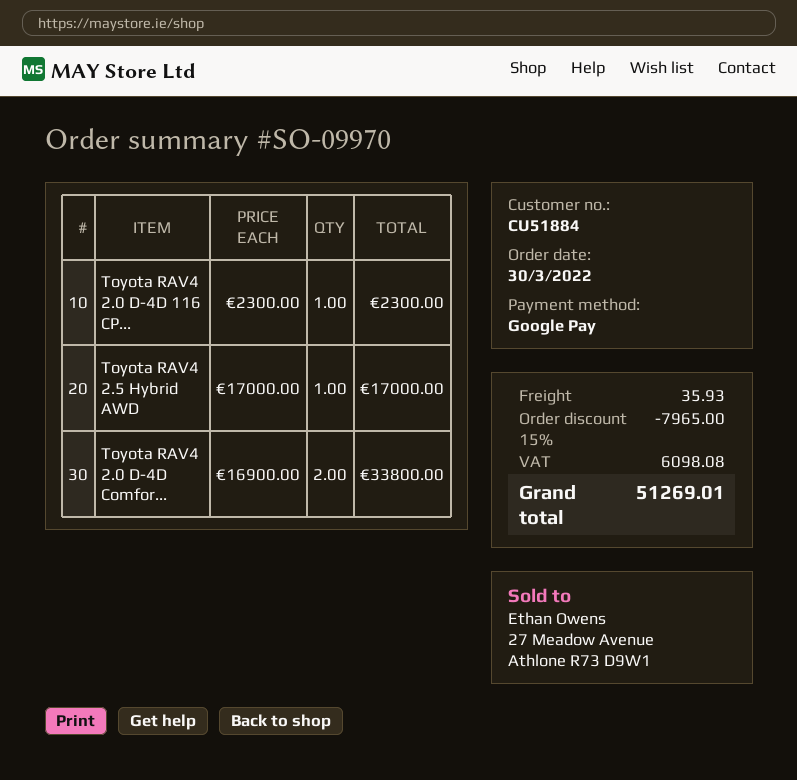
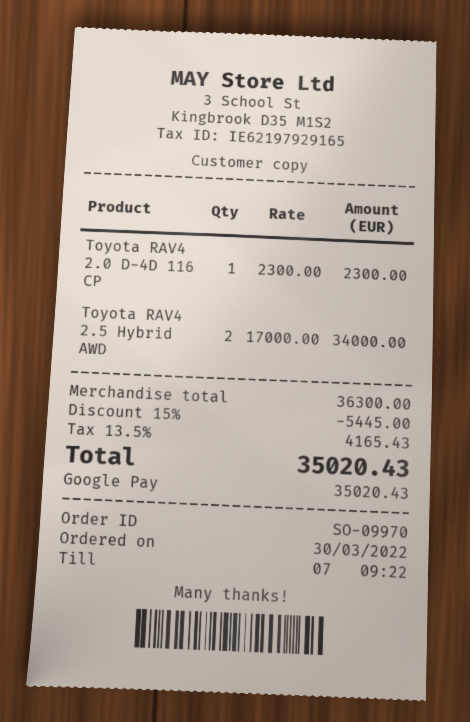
Toyota RAV4 2.5 Hybrid AWD: 1 x 17000.00 = 17000.00 -> 2 x 17000.00 = 34000.00
Toyota RAV4 2.0 D-4D Comfor...: 2 x 16900.00 = 33800.00 -> none
discount: 15% = 7965.00 -> 15% = 5445.00
shipping: 35.93 -> none
tax: 6098.08 -> 4165.43
total: 51269.01 -> 35020.43

